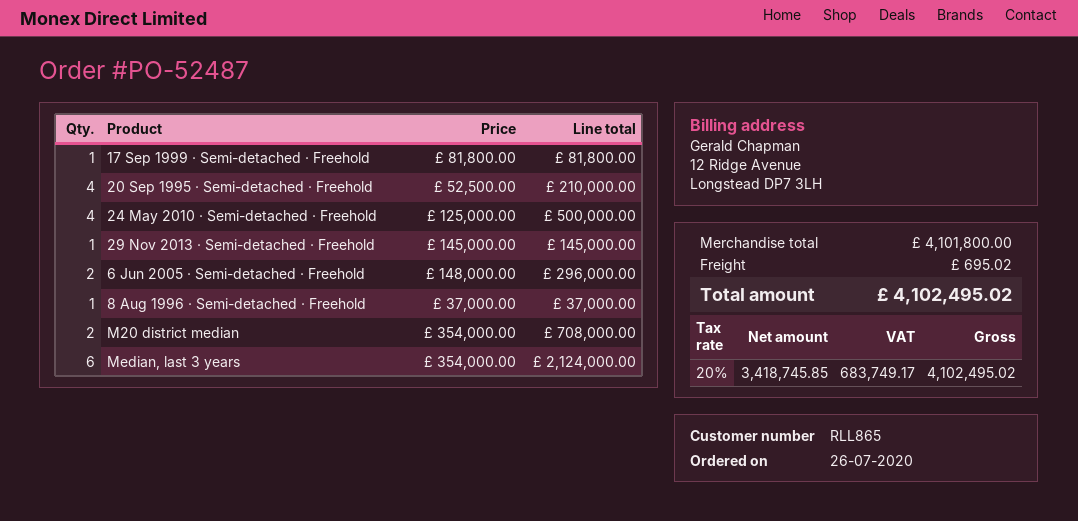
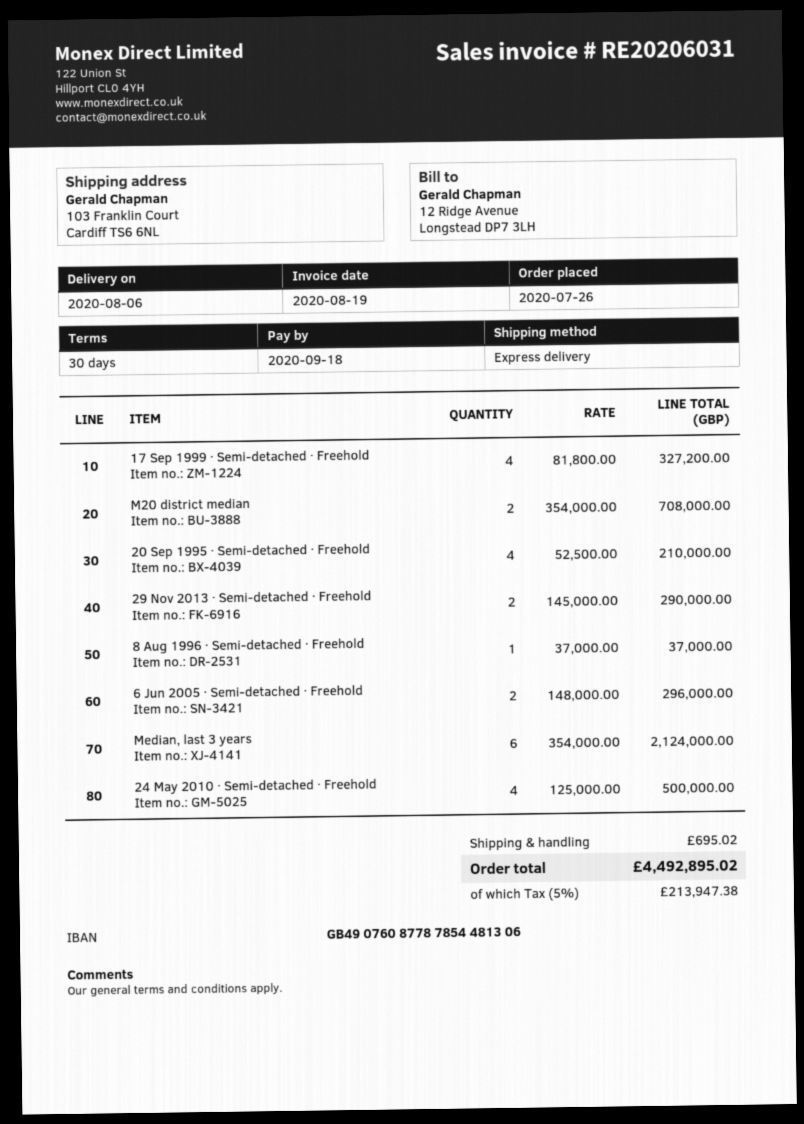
17 Sep 1999 · Semi-detached · Freehold: 1 x 81800.00 = 81800.00 -> 4 x 81800.00 = 327200.00
29 Nov 2013 · Semi-detached · Freehold: 1 x 145000.00 = 145000.00 -> 2 x 145000.00 = 290000.00
tax: 20% = 683749.17 -> 5% = 213947.38
total: 4102495.02 -> 4492895.02

